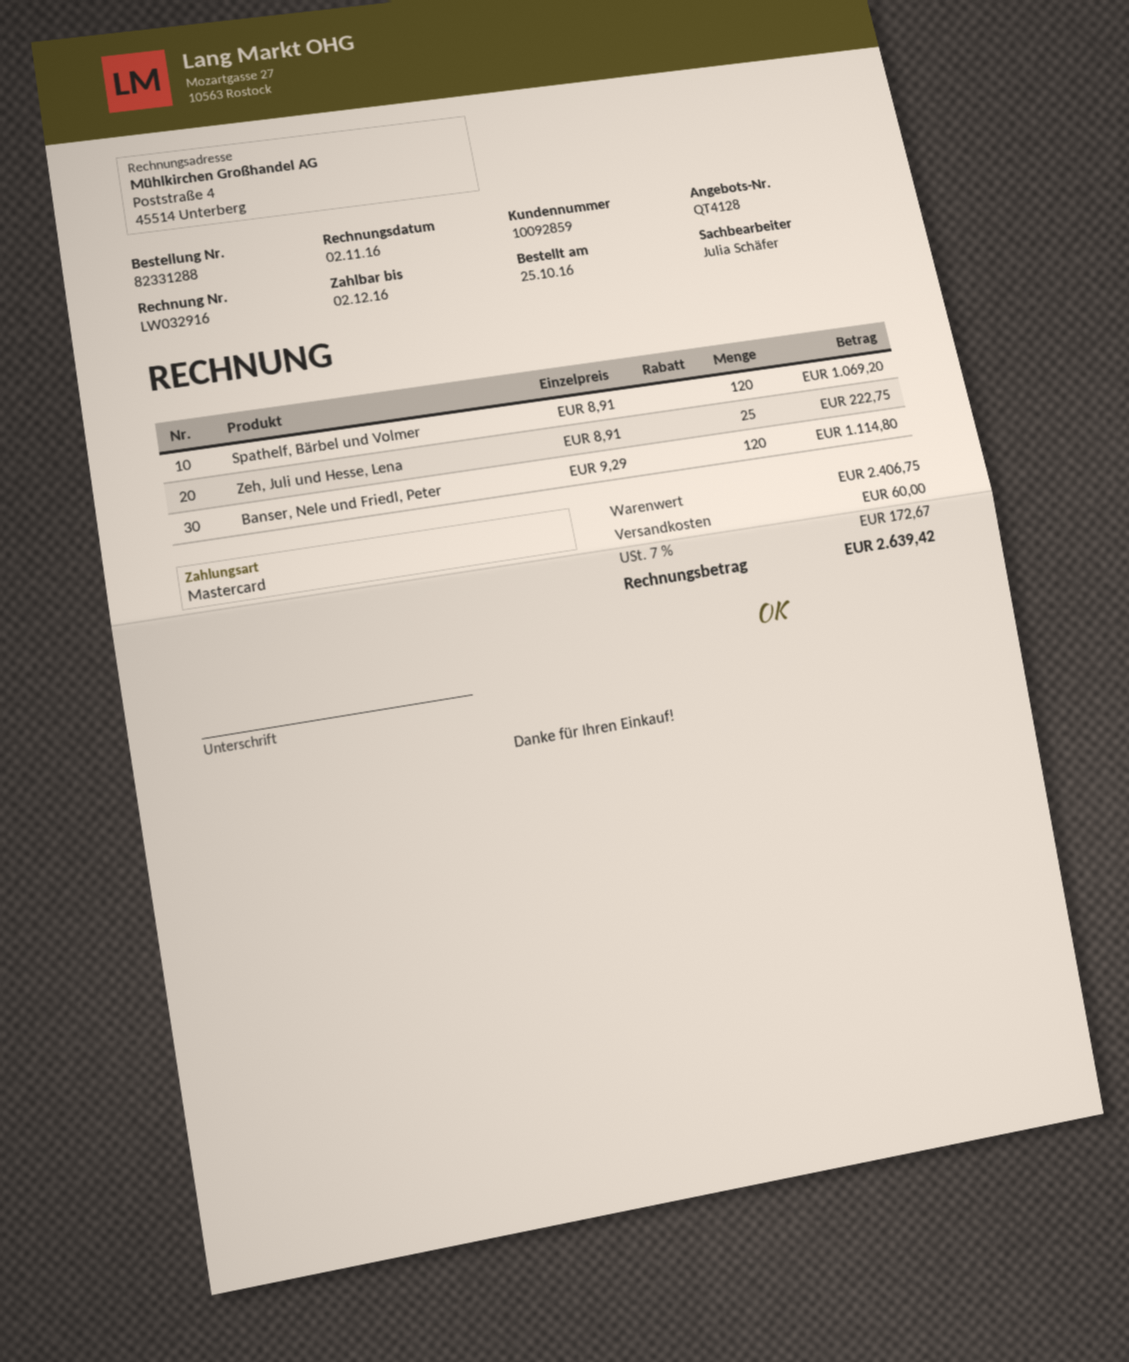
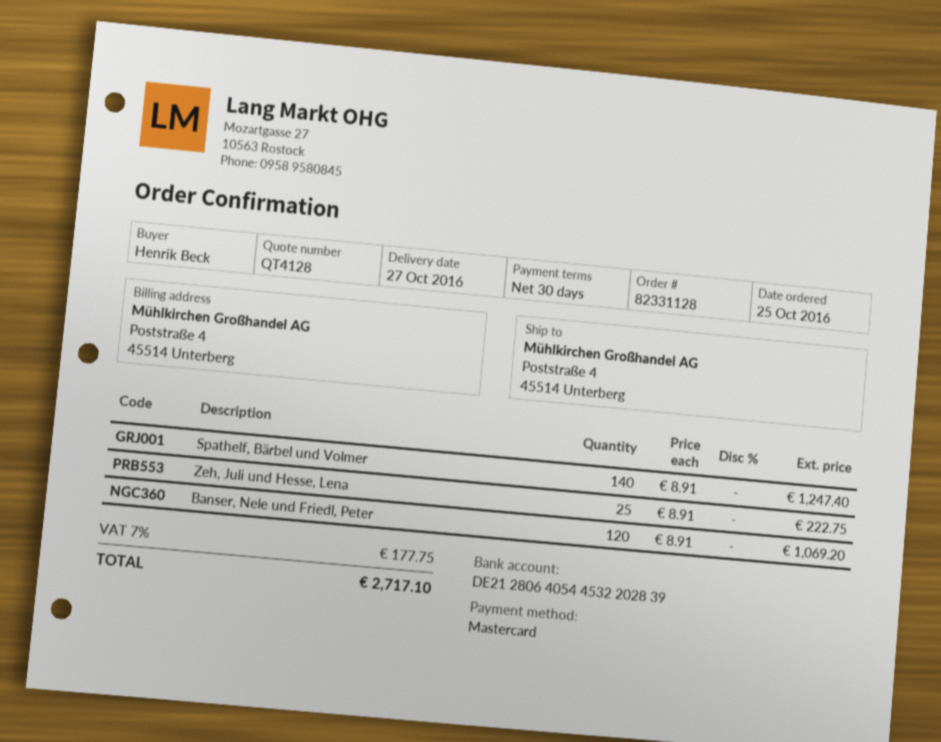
order number: 82331288 -> 82331128
Spathelf, Bärbel und Volmer: 120 x 8.91 = 1069.20 -> 140 x 8.91 = 1247.40
Banser, Nele und Friedl, Peter: 120 x 9.29 = 1114.80 -> 120 x 8.91 = 1069.20
shipping: 60.00 -> none
tax: 7% = 172.67 -> 7% = 177.75
total: 2639.42 -> 2717.10

